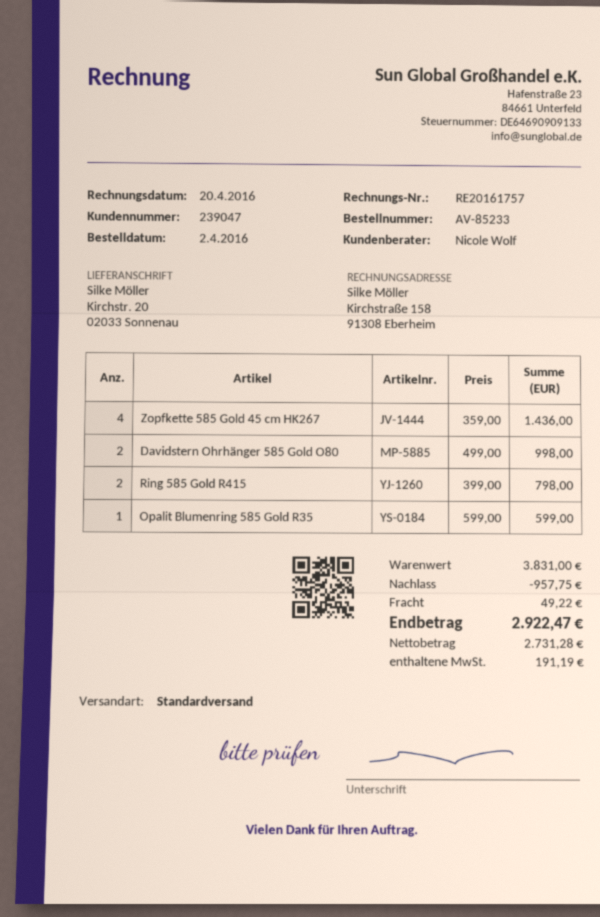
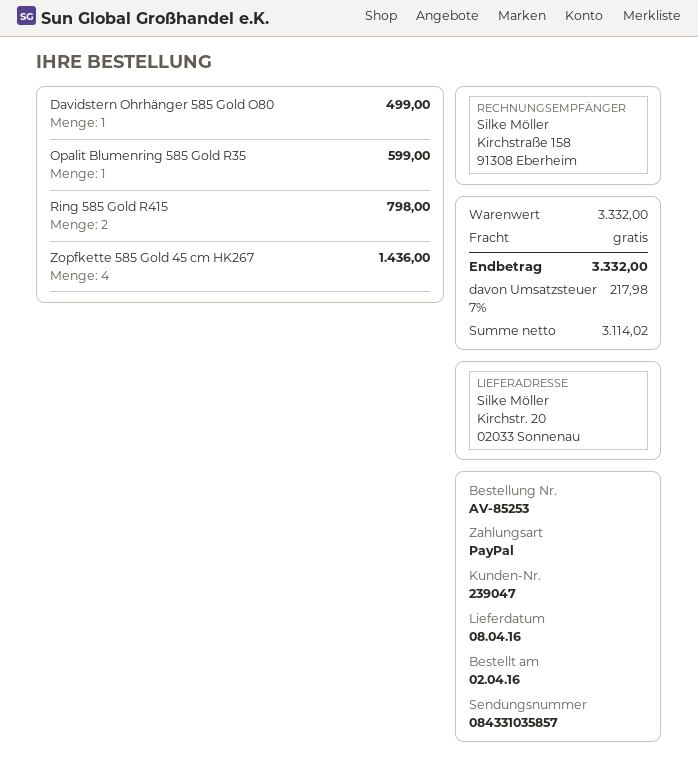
order number: AV-85233 -> AV-85253
Davidstern Ohrhänger 585 Gold O80: 2 for 998.00 -> 1 for 499.00
subtotal: 3831.00 -> 3332.00
discount: 957.75 -> none
shipping: 49.22 -> 0.00
net: 2731.28 -> 3114.02
tax: 191.19 -> 217.98
total: 2922.47 -> 3332.00

